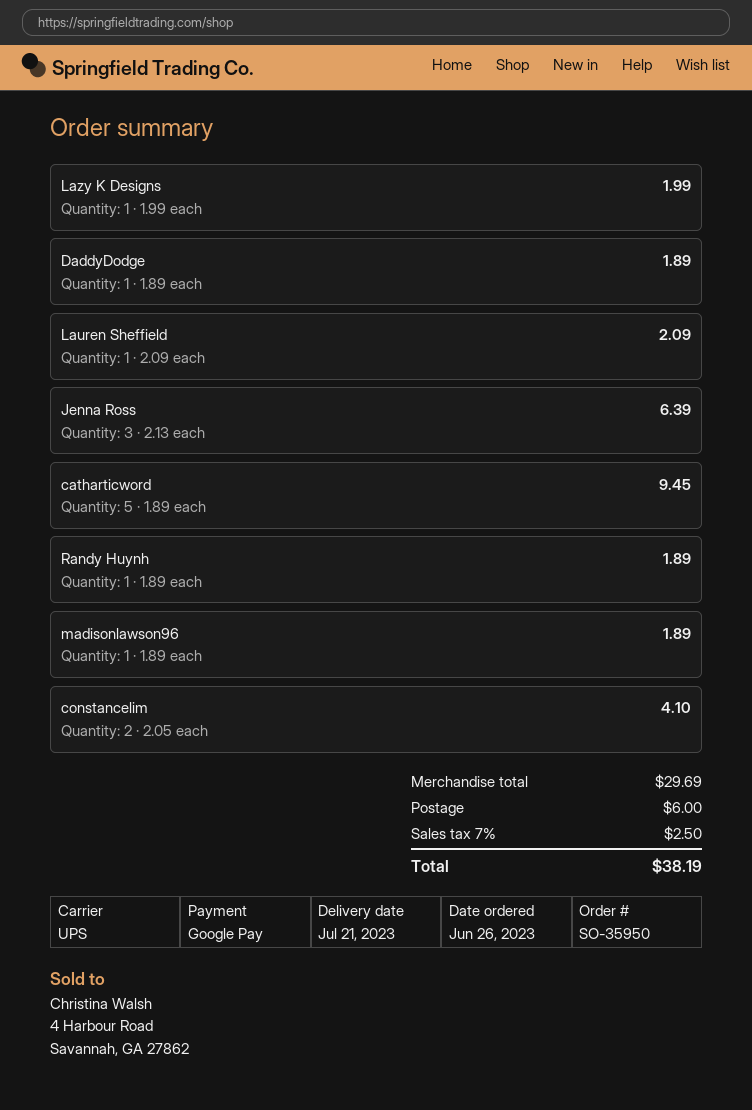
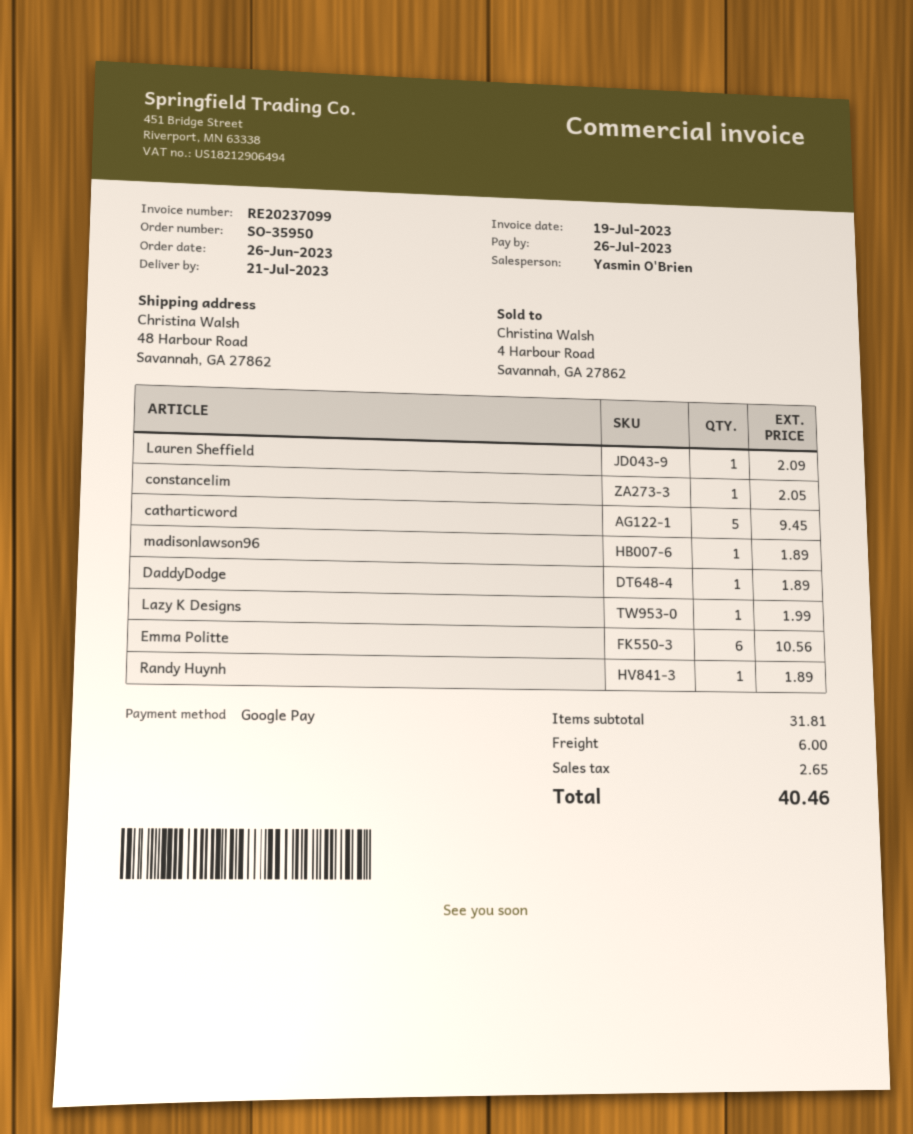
Jenna Ross: 3 for 6.39 -> none
constancelim: 2 for 4.10 -> 1 for 2.05
Emma Politte: none -> 6 for 10.56
subtotal: 29.69 -> 31.81
tax: 2.50 -> 2.65
total: 38.19 -> 40.46

